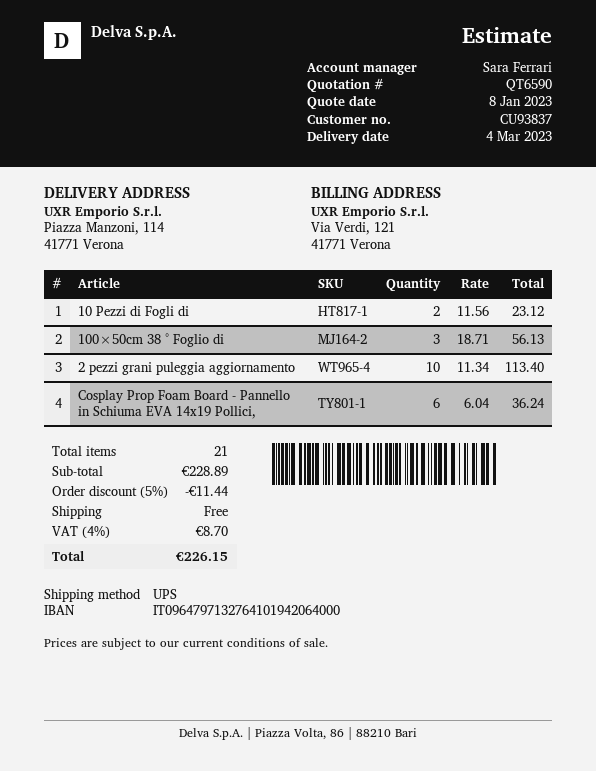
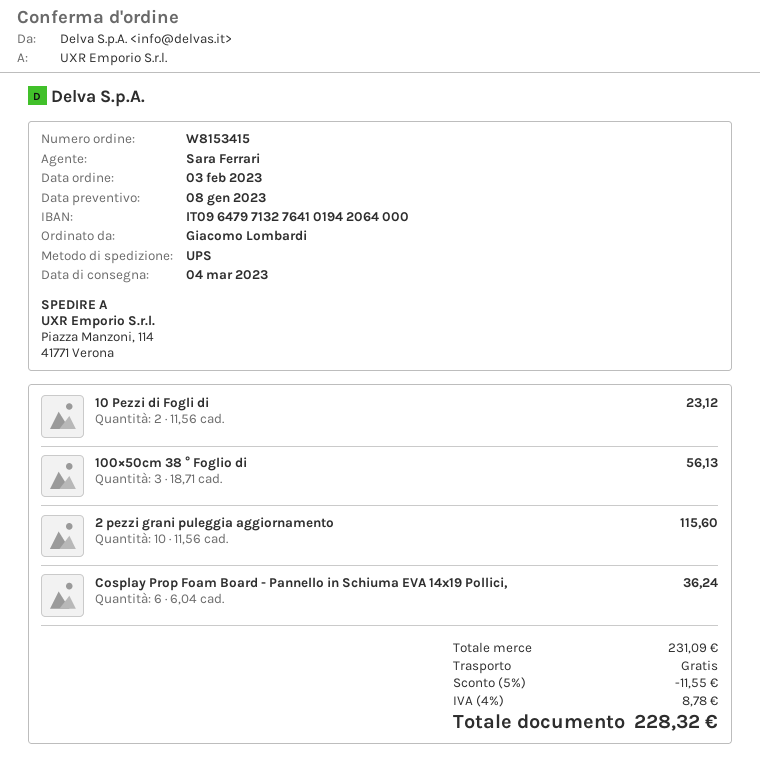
2 pezzi grani puleggia aggiornamento: 10 x 11.34 = 113.40 -> 10 x 11.56 = 115.60
subtotal: 228.89 -> 231.09
discount: 5% = 11.44 -> 5% = 11.55
tax: 4% = 8.70 -> 4% = 8.78
total: 226.15 -> 228.32

